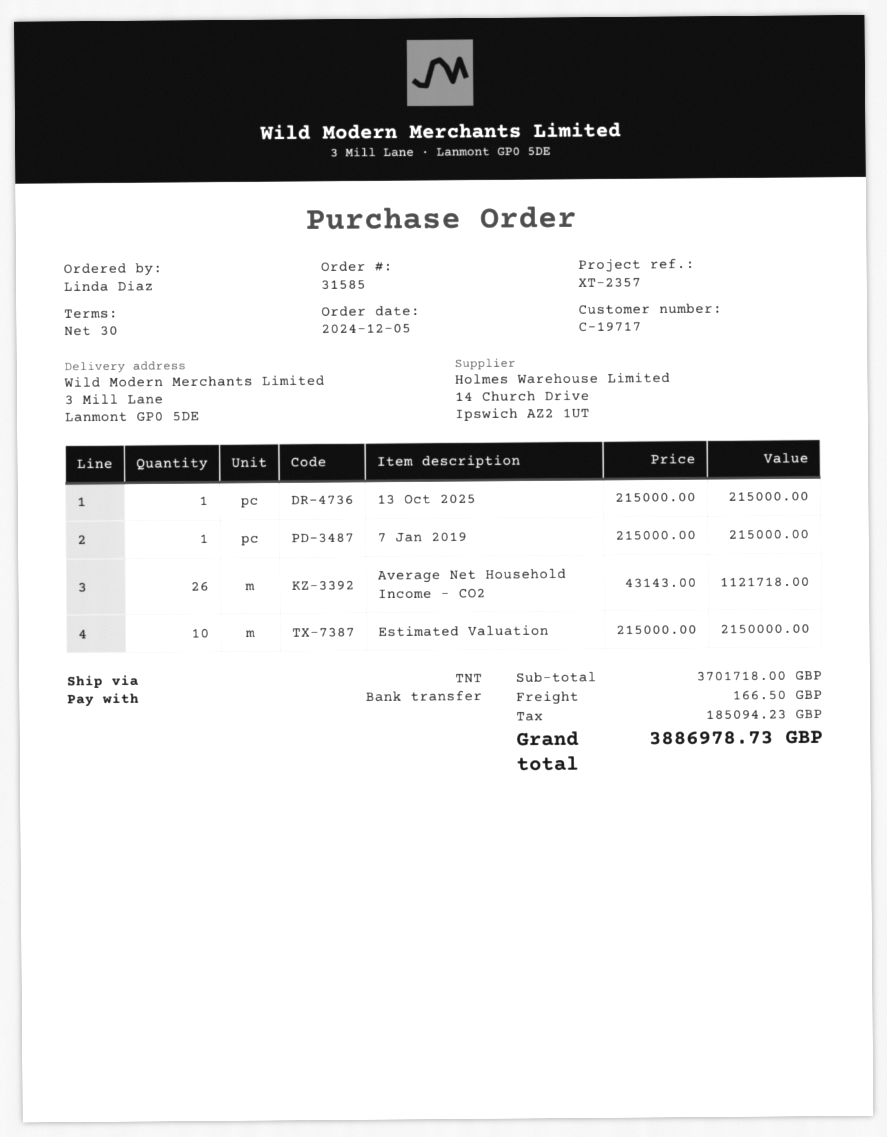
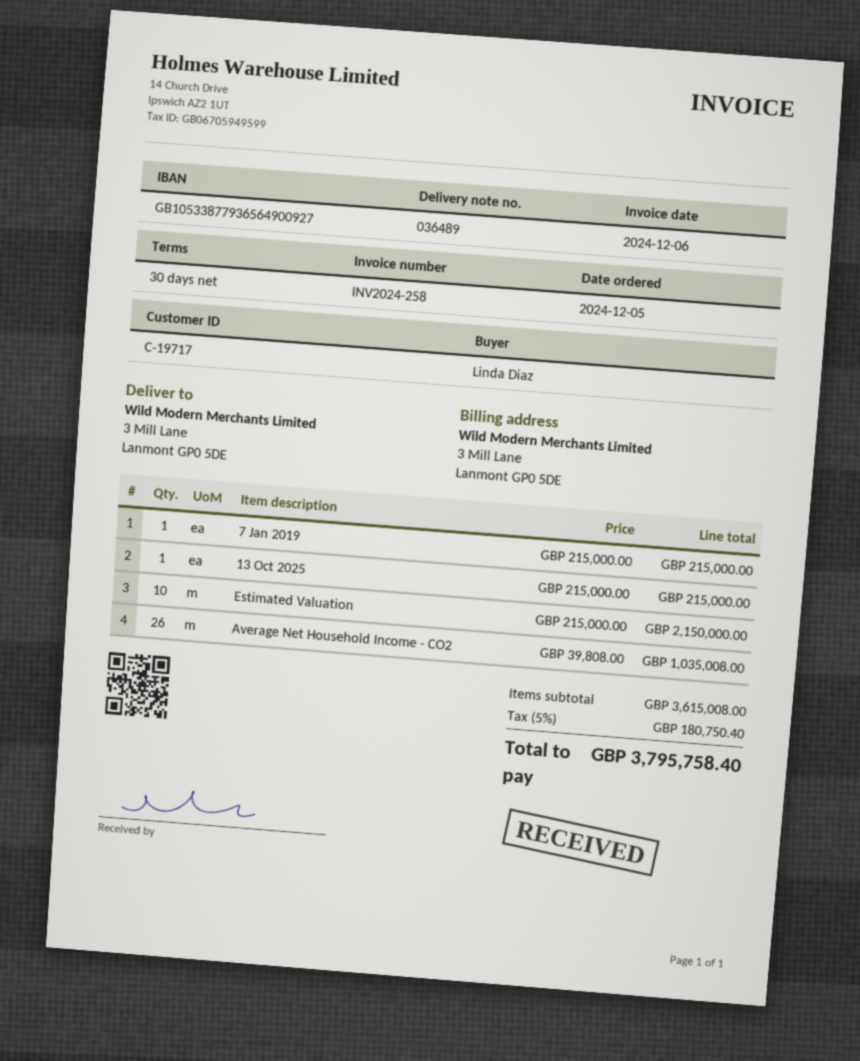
Average Net Household Income - CO2: 26 x 43143.00 = 1121718.00 -> 26 x 39808.00 = 1035008.00
subtotal: 3701718.00 -> 3615008.00
shipping: 166.50 -> none
tax: 185094.23 -> 180750.40
total: 3886978.73 -> 3795758.40

